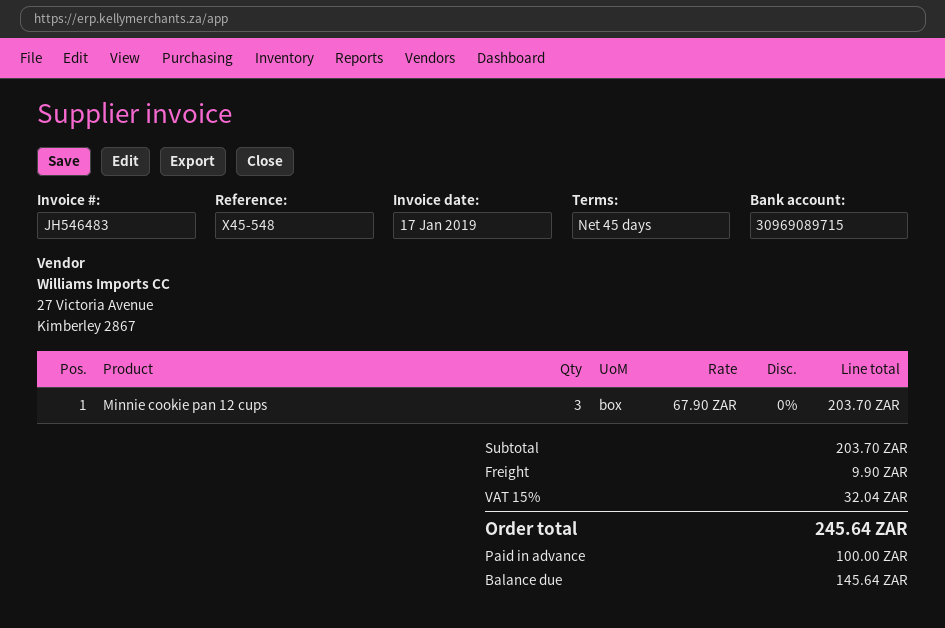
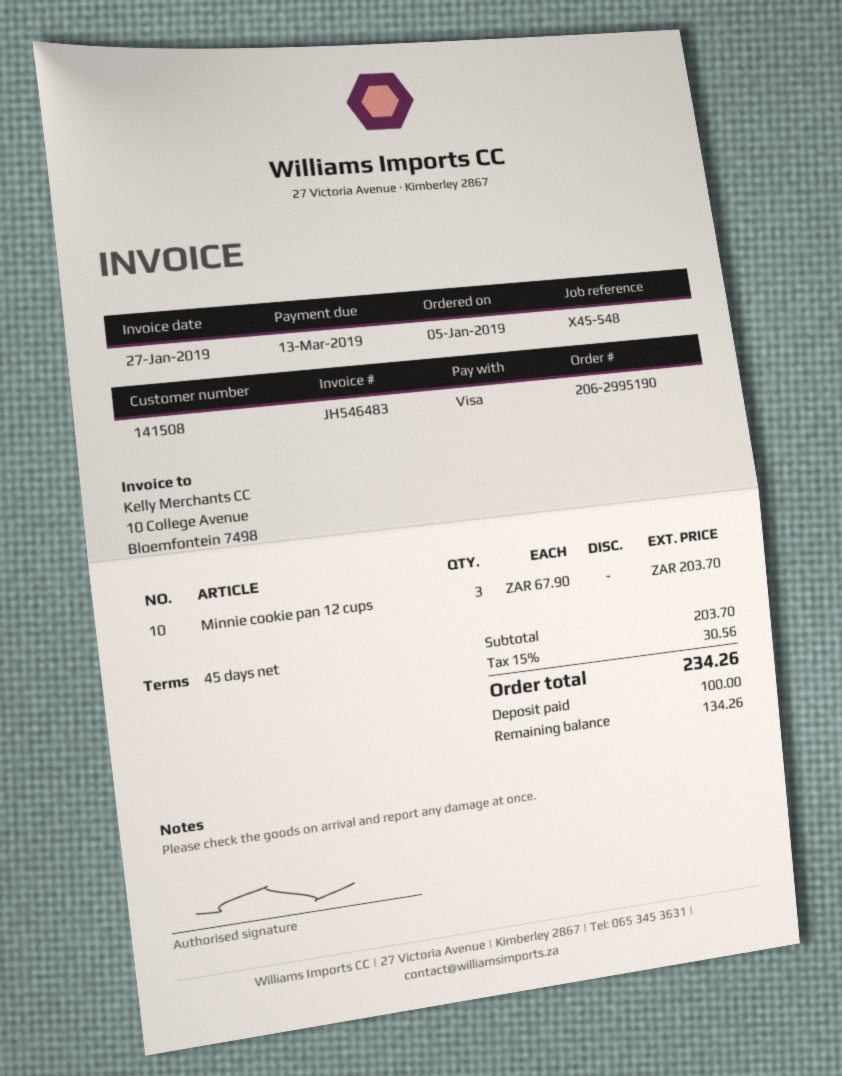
invoice date: 2019-01-17 -> 2019-01-27
shipping: 9.90 -> none
tax: 15% = 32.04 -> 15% = 30.56
total: 245.64 -> 234.26
balance: 145.64 -> 134.26

